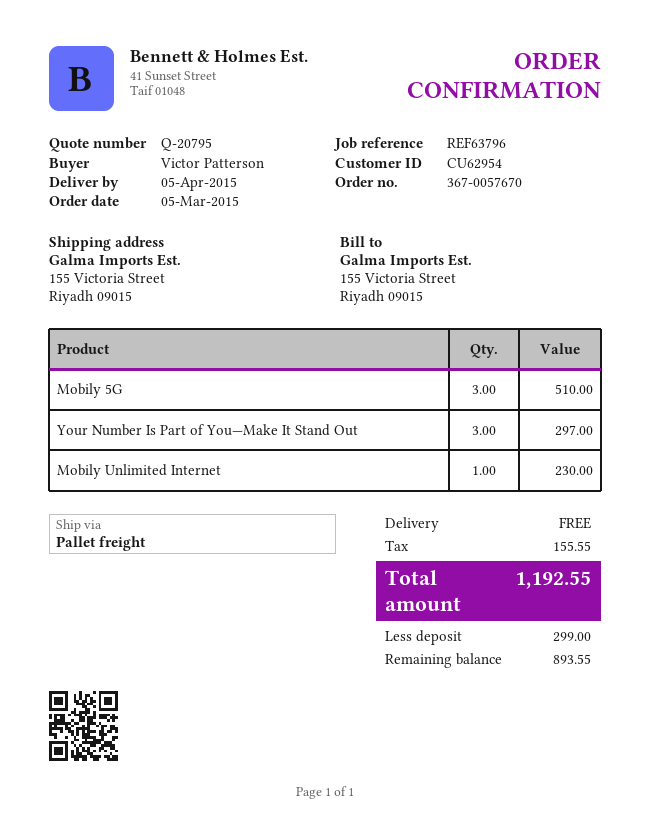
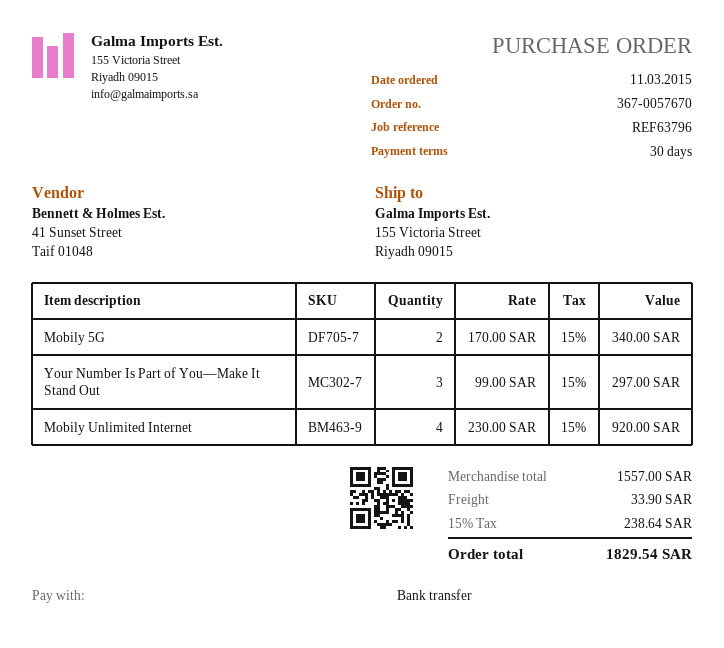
order date: 2015-03-05 -> 2015-03-11
Mobily 5G: 3 for 510.00 -> 2 for 340.00
Mobily Unlimited Internet: 1 for 230.00 -> 4 for 920.00
shipping: 0.00 -> 33.90
tax: 155.55 -> 238.64
total: 1192.55 -> 1829.54

